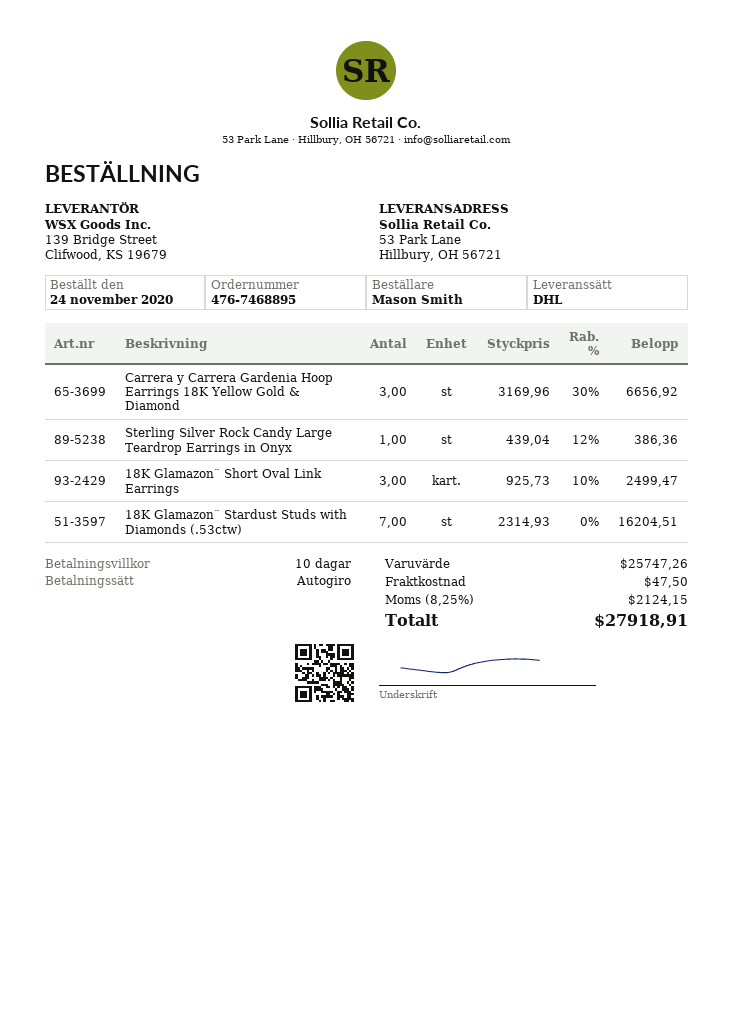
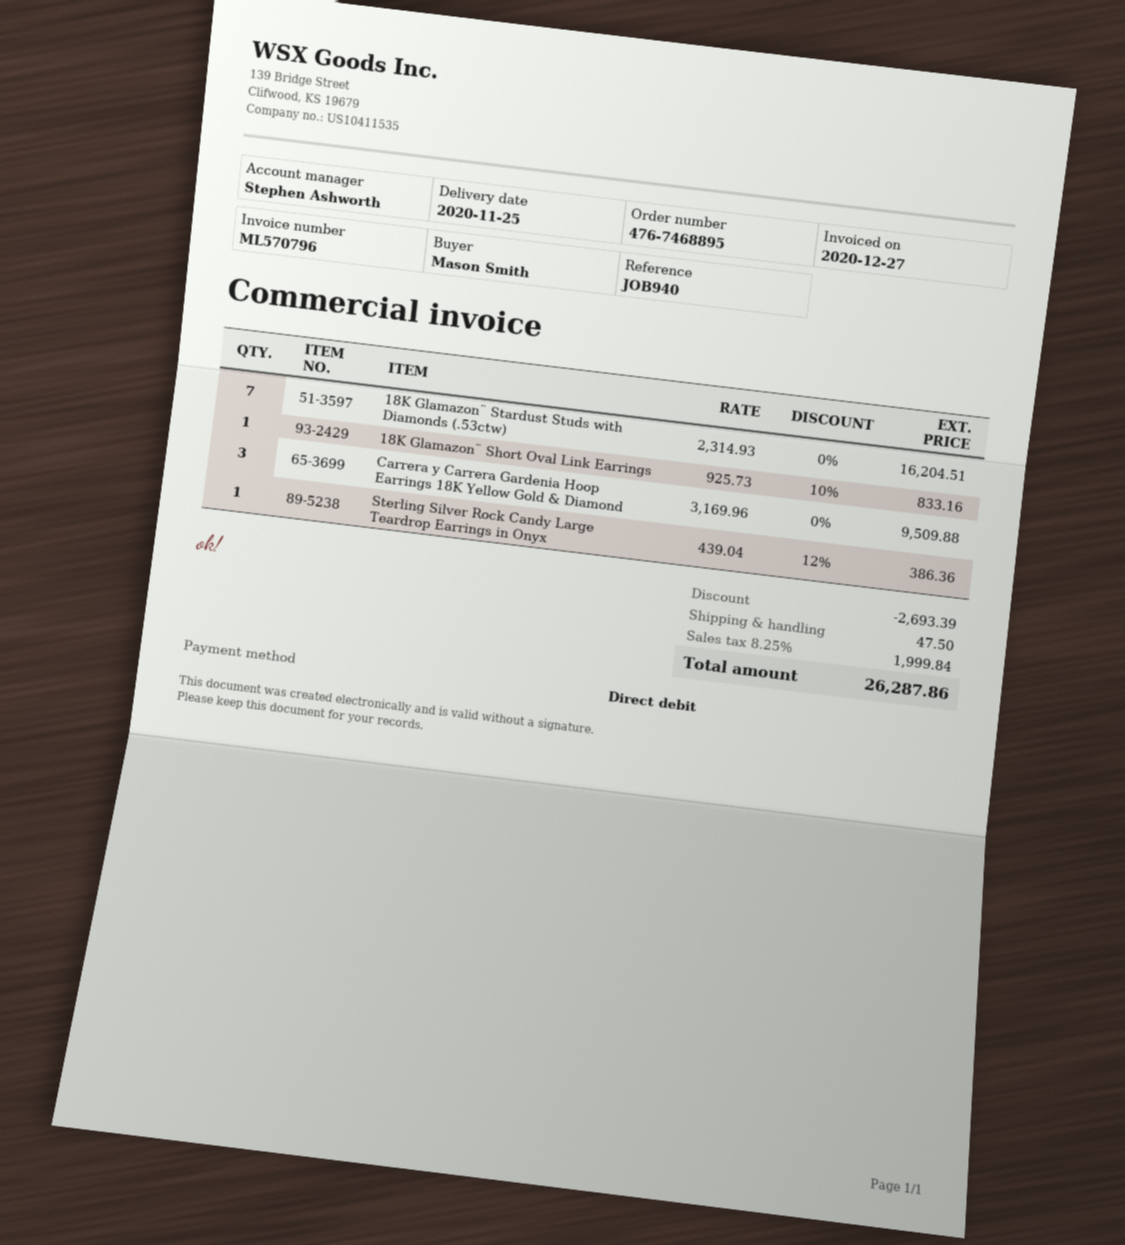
Carrera y Carrera Gardenia Hoop Earrings 18K Yellow Gold & Diamond: 3 x 3169.96 - 30% = 6656.92 -> 3 x 3169.96 = 9509.88
18K Glamazon¨ Short Oval Link Earrings: 3 x 925.73 - 10% = 2499.47 -> 1 x 925.73 - 10% = 833.16
discount: none -> 2693.39
tax: 8.25% = 2124.15 -> 8.25% = 1999.84
total: 27918.91 -> 26287.86

